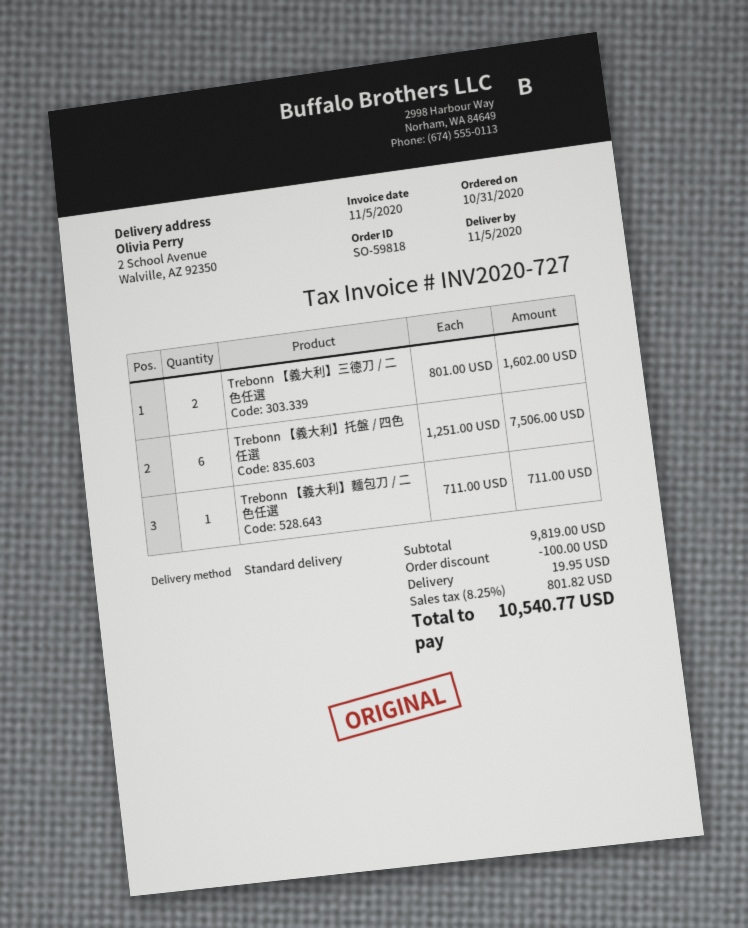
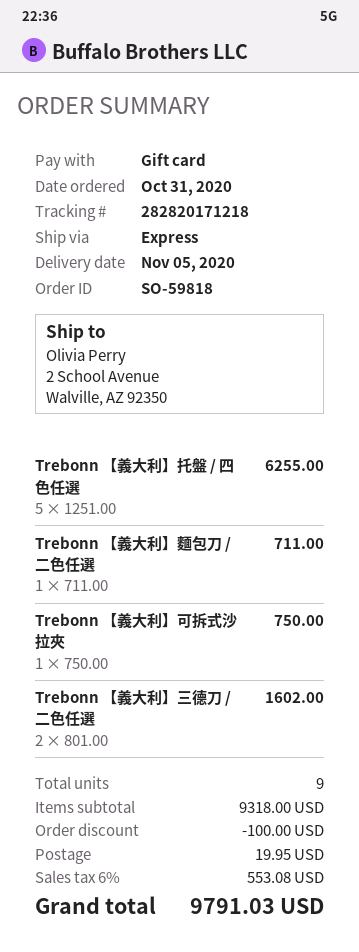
shipping method: standard -> express
Trebonn 【義大利】托盤 / 四色任選: 6 x 1251.00 = 7506.00 -> 5 x 1251.00 = 6255.00
Trebonn 【義大利】可拆式沙拉夾: none -> 1 x 750.00 = 750.00
subtotal: 9819.00 -> 9318.00
tax: 8.25% = 801.82 -> 6% = 553.08
total: 10540.77 -> 9791.03

